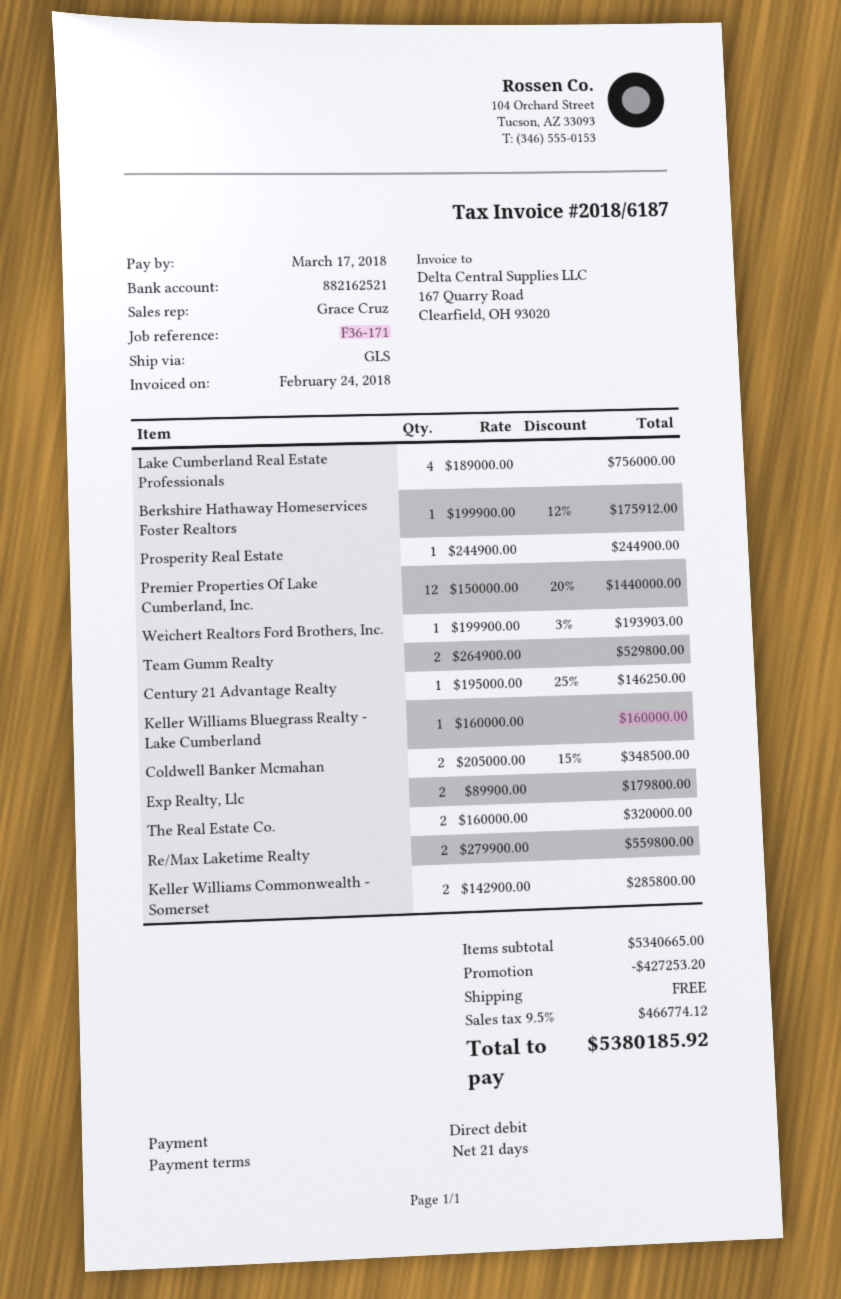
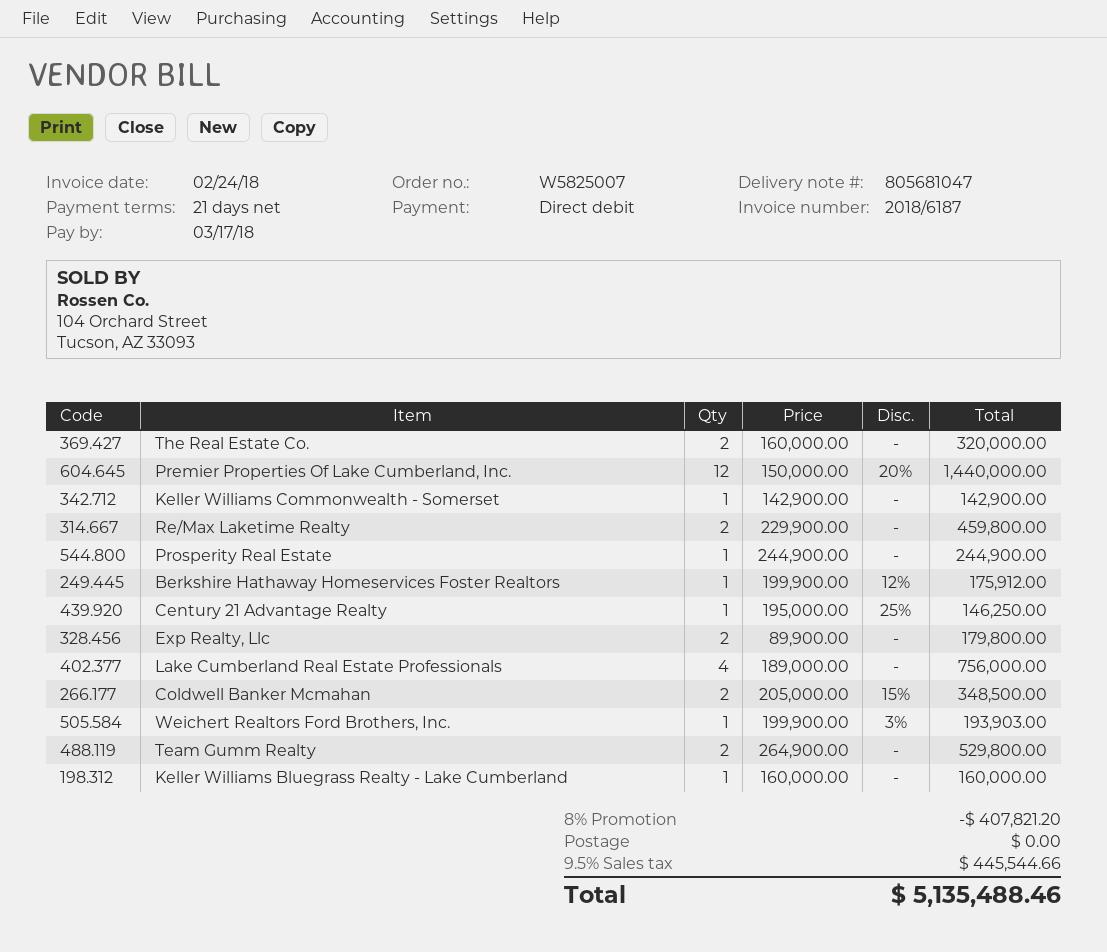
Re/Max Laketime Realty: 2 x 279900.00 = 559800.00 -> 2 x 229900.00 = 459800.00
Keller Williams Commonwealth - Somerset: 2 x 142900.00 = 285800.00 -> 1 x 142900.00 = 142900.00
discount: 427253.20 -> 407821.20
tax: 9.5% = 466774.12 -> 9.5% = 445544.66
total: 5380185.92 -> 5135488.46

